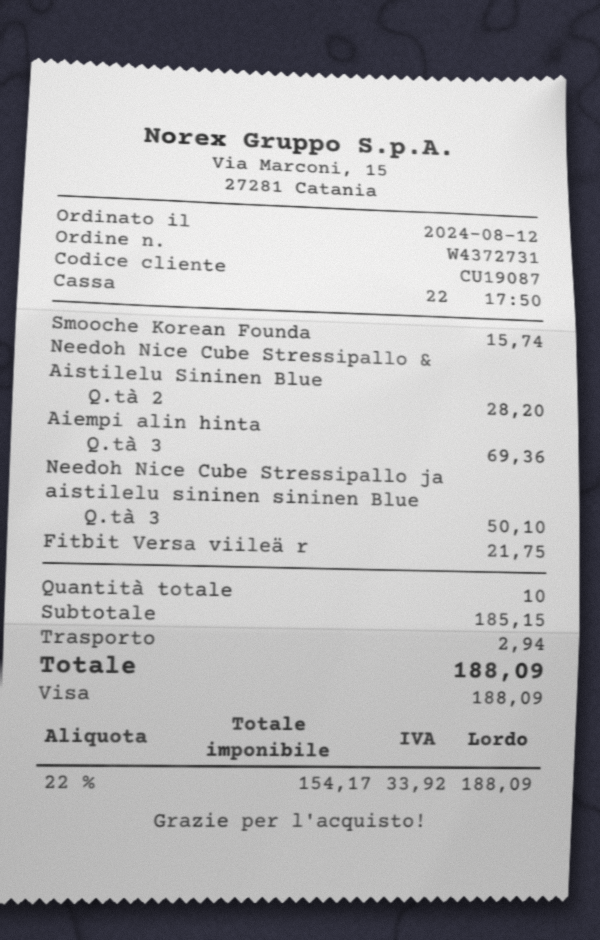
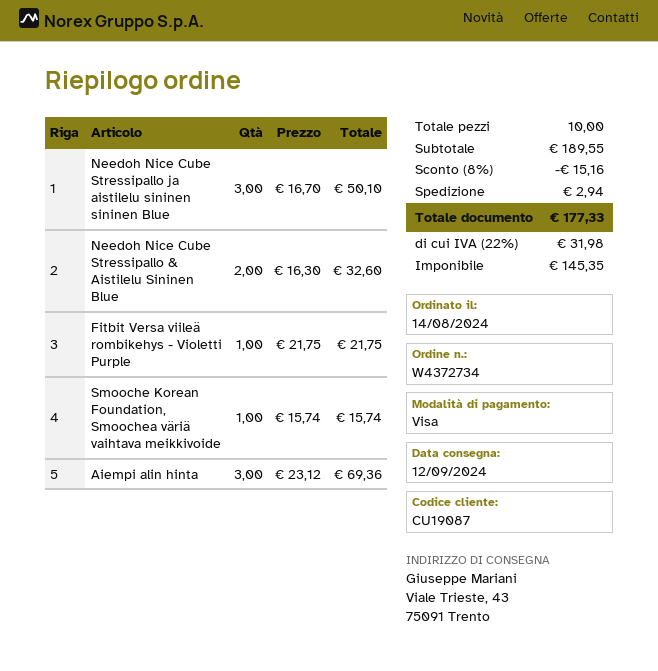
order number: W4372731 -> W4372734
order date: 2024-08-12 -> 2024-08-14
Needoh Nice Cube Stressipallo & Aistilelu Sininen Blue: 2 for 28.20 -> 2 for 32.60
subtotal: 185.15 -> 189.55
discount: none -> 8% = 15.16
net: 154.17 -> 145.35
tax: 22% = 33.92 -> 22% = 31.98
total: 188.09 -> 177.33

